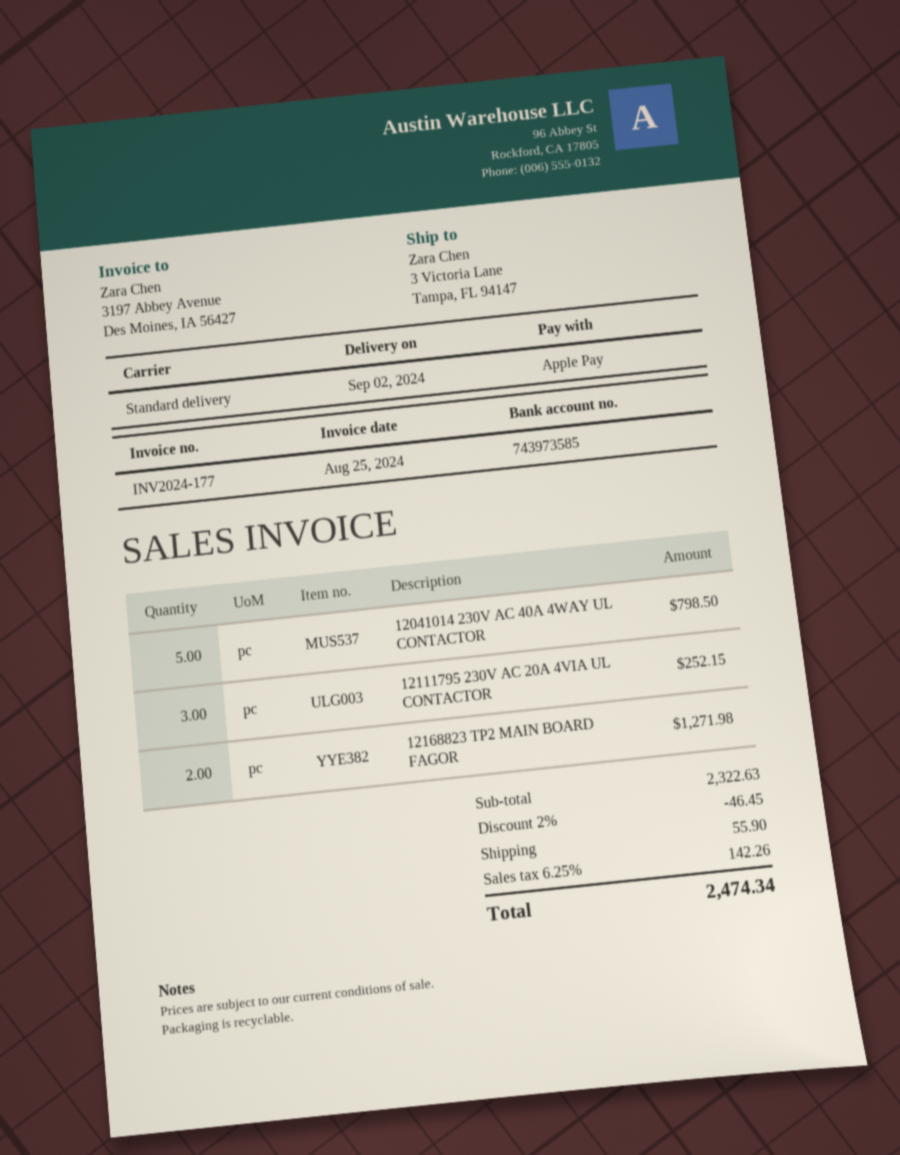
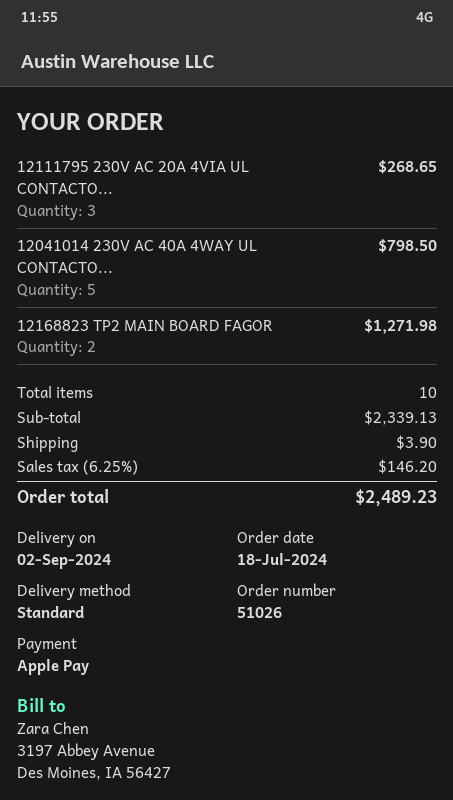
12111795 230V AC 20A 4VIA UL CONTACTOR: 3 for 252.15 -> 3 for 268.65
subtotal: 2322.63 -> 2339.13
discount: 2% = 46.45 -> none
shipping: 55.90 -> 3.90
tax: 6.25% = 142.26 -> 6.25% = 146.20
total: 2474.34 -> 2489.23

